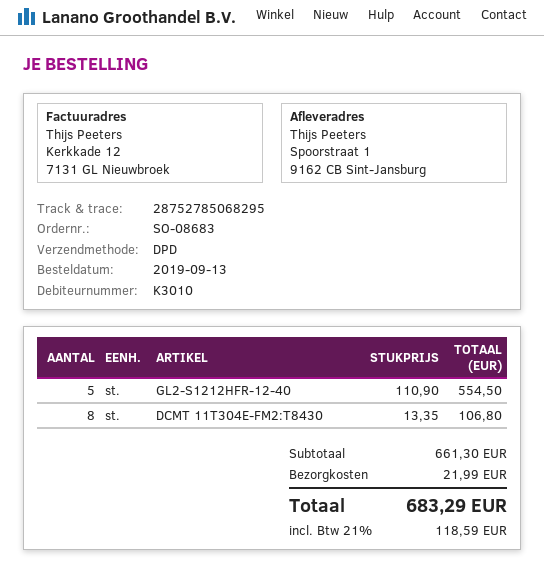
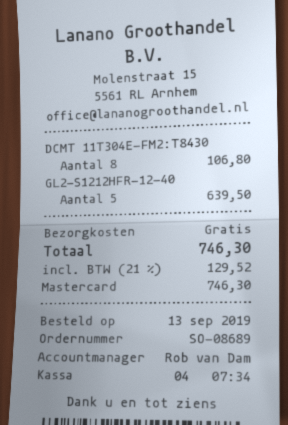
order number: SO-08683 -> SO-08689
GL2-S1212HFR-12-40: 5 for 554.50 -> 5 for 639.50
shipping: 21.99 -> 0.00
tax: 21% = 118.59 -> 21% = 129.52
total: 683.29 -> 746.30

